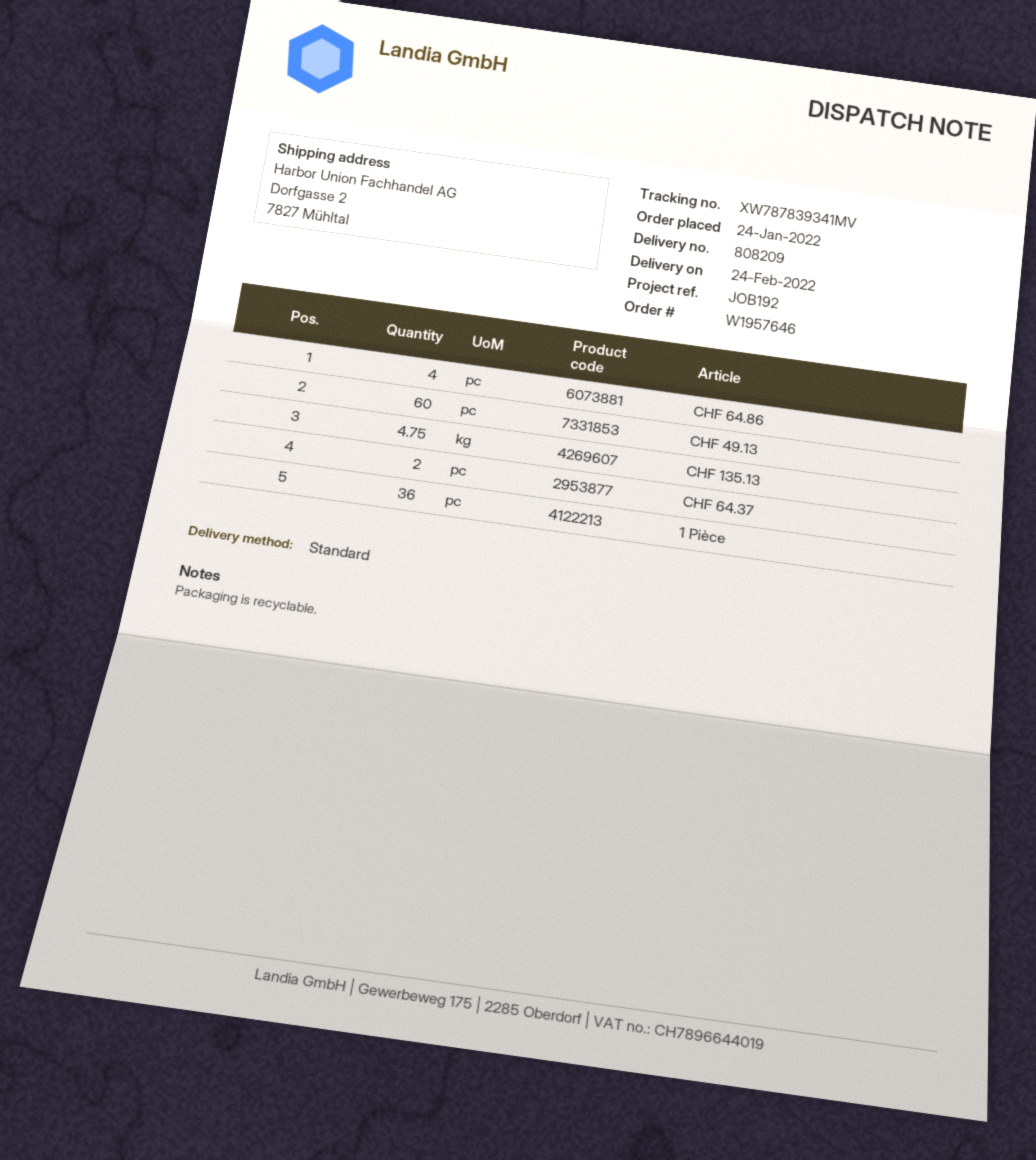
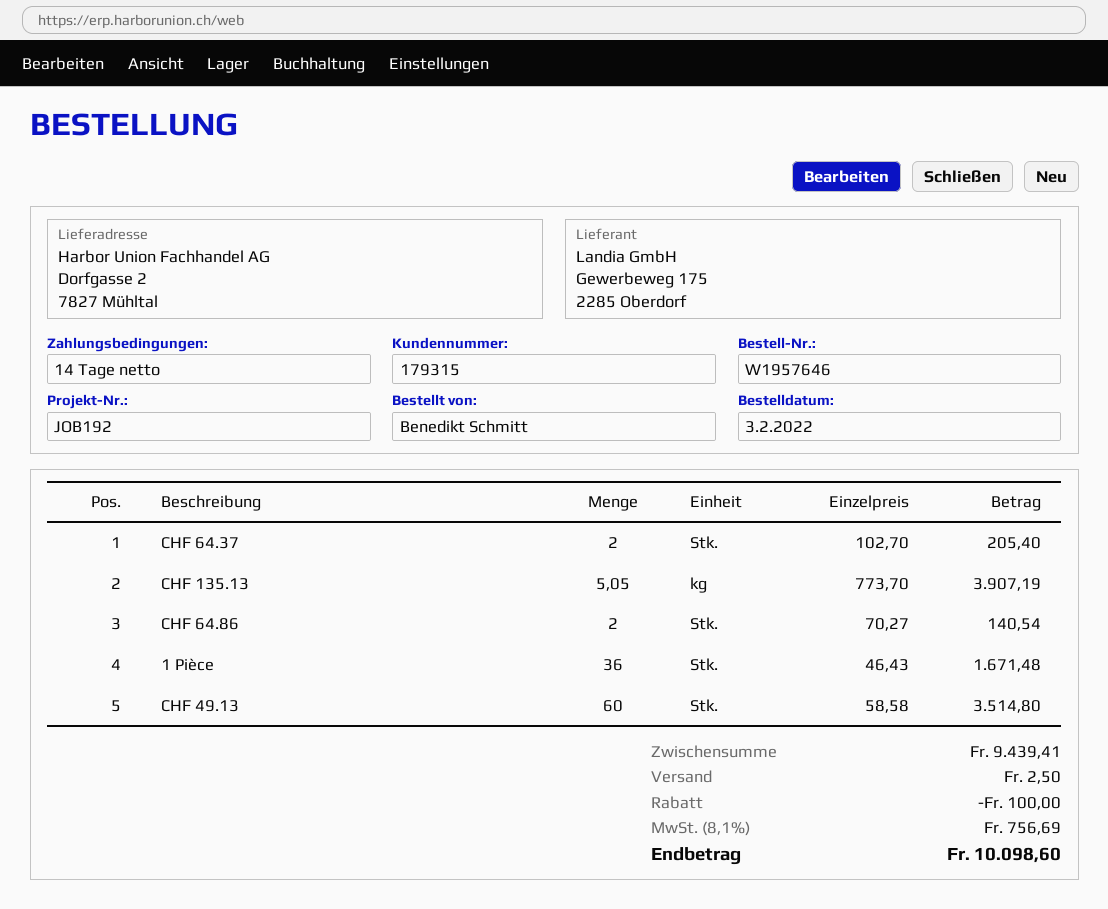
order date: 2022-01-24 -> 2022-02-03
CHF 64.86: 4 -> 2
CHF 135.13: 4.75 -> 5.05

